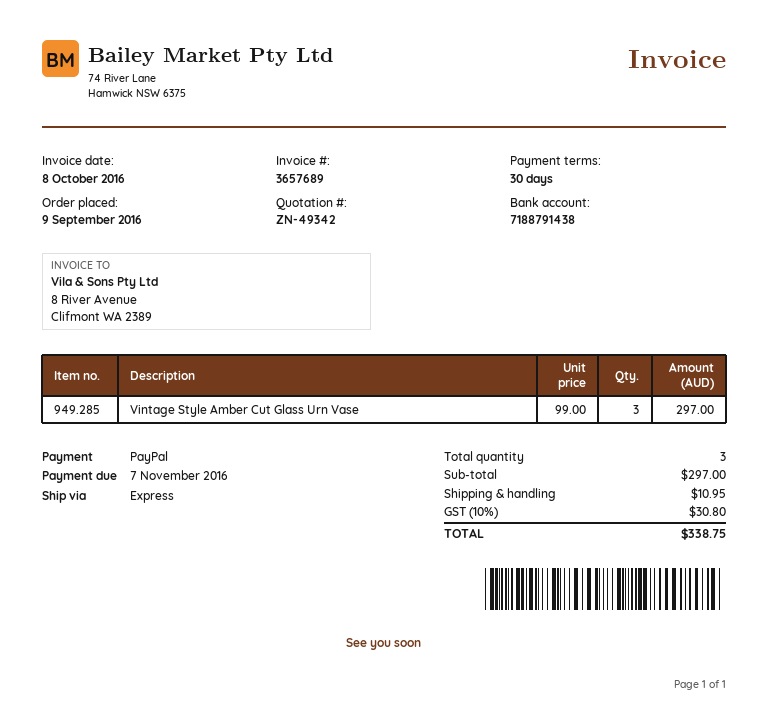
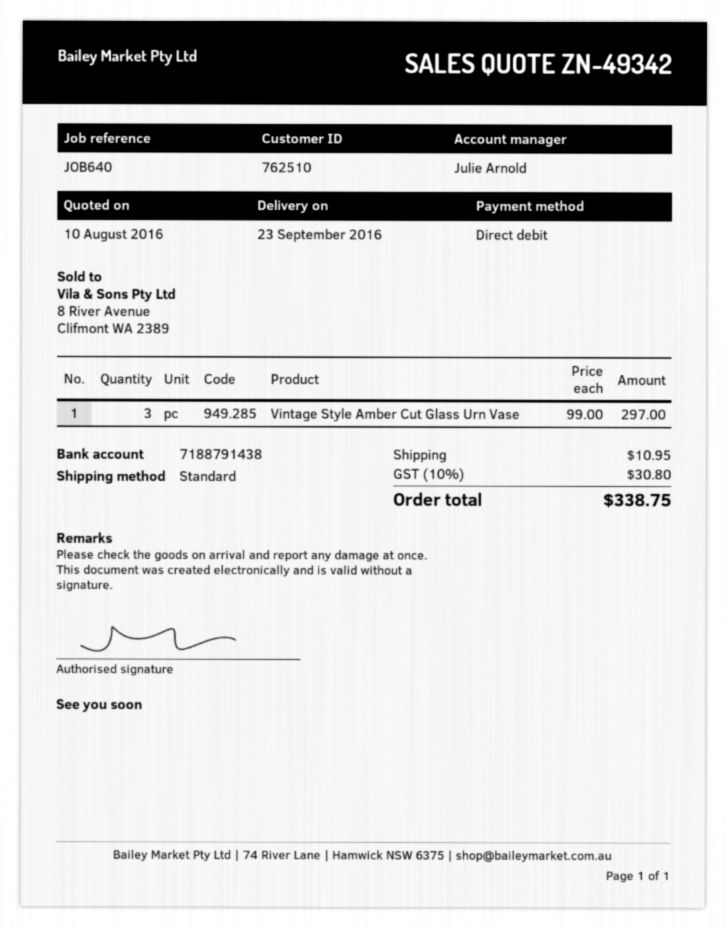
payment method: PayPal -> direct debit
shipping method: express -> standard

